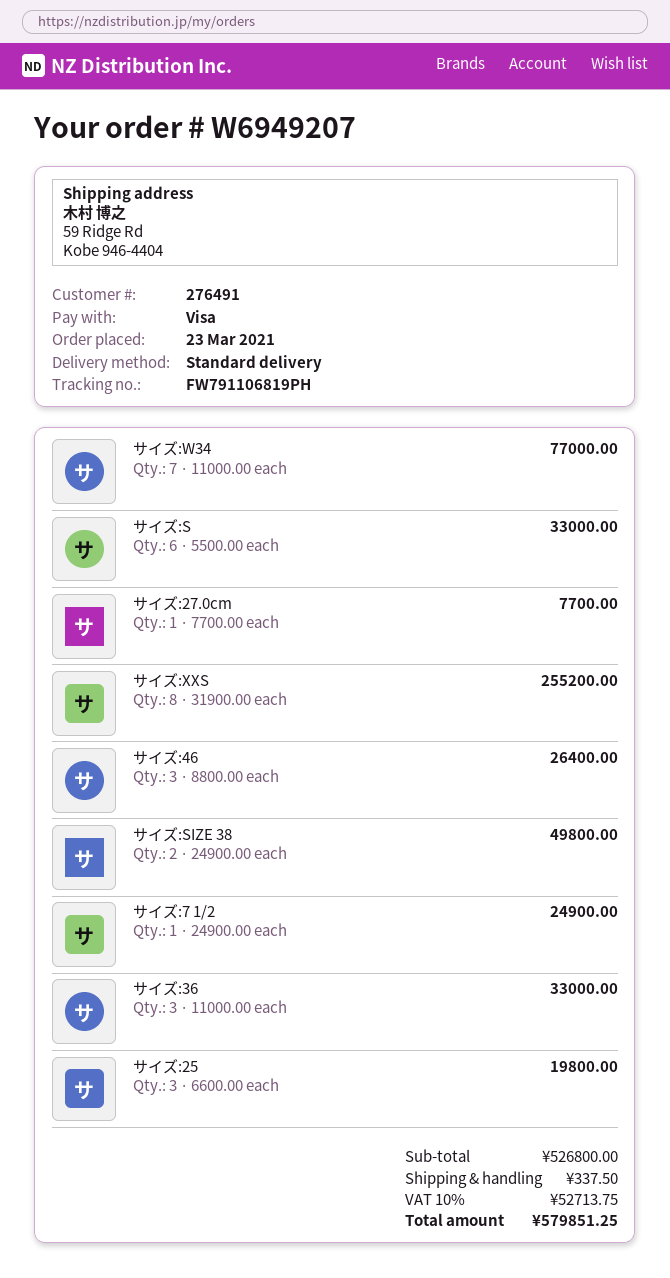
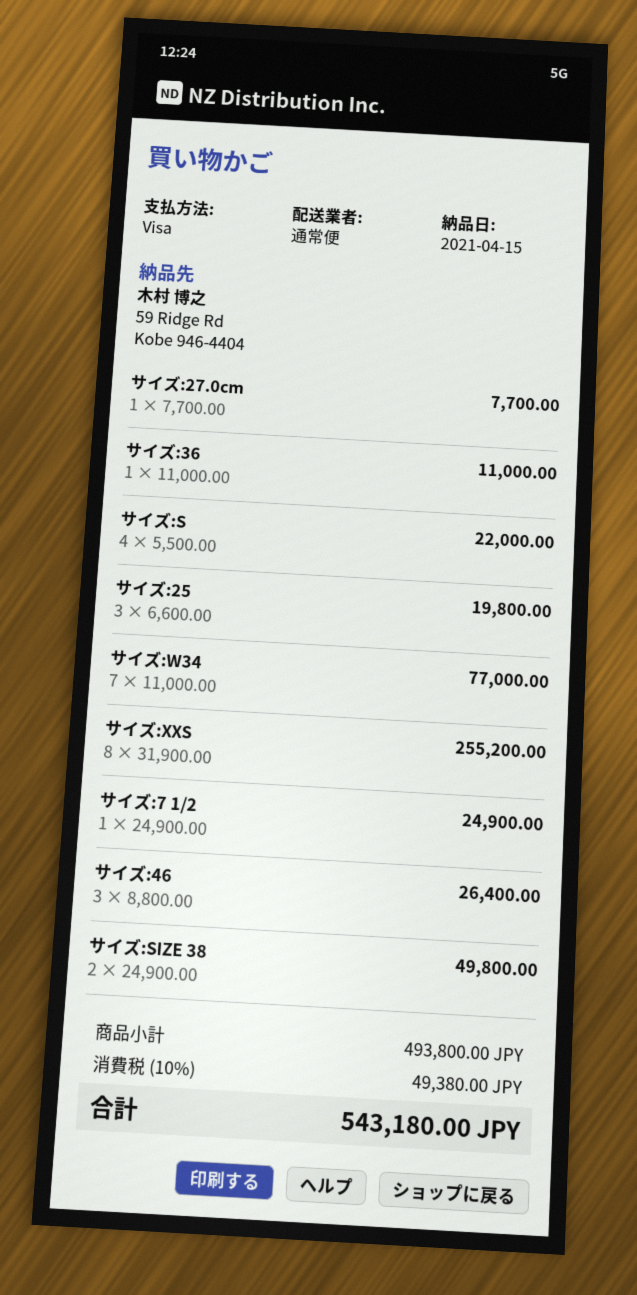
サイズ:S: 6 x 5500.00 = 33000.00 -> 4 x 5500.00 = 22000.00
サイズ:36: 3 x 11000.00 = 33000.00 -> 1 x 11000.00 = 11000.00
subtotal: 526800.00 -> 493800.00
shipping: 337.50 -> none
tax: 10% = 52713.75 -> 10% = 49380.00
total: 579851.25 -> 543180.00

